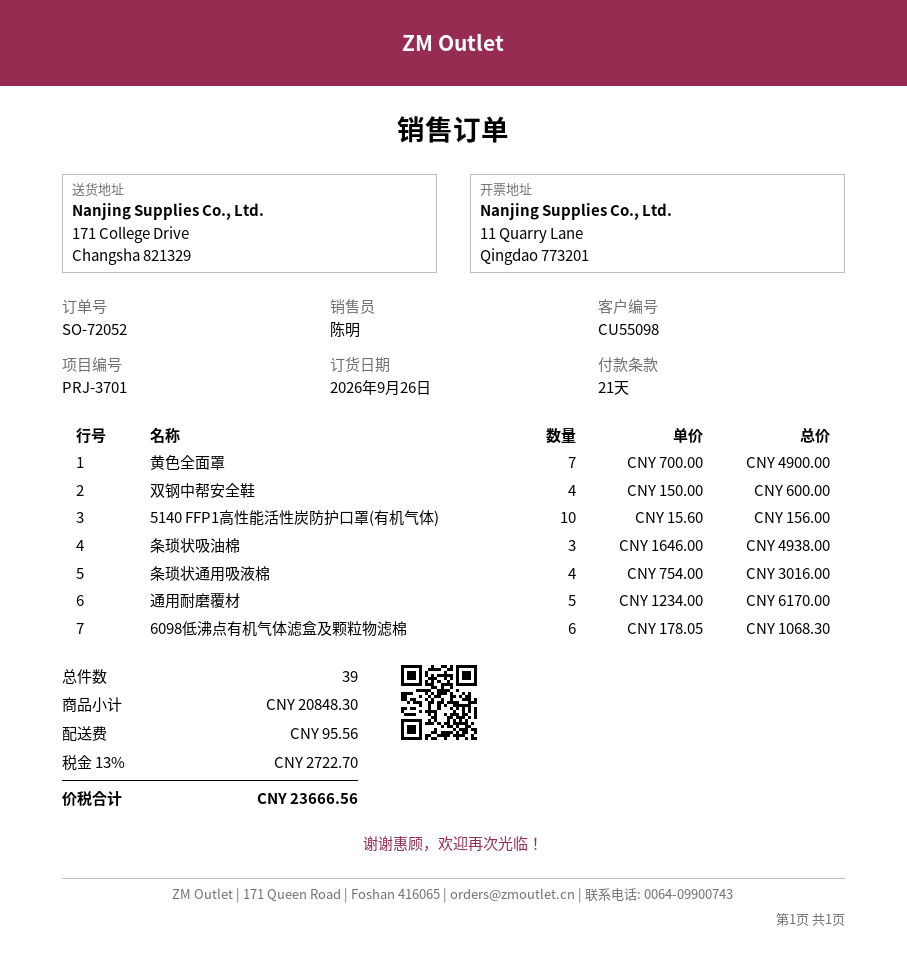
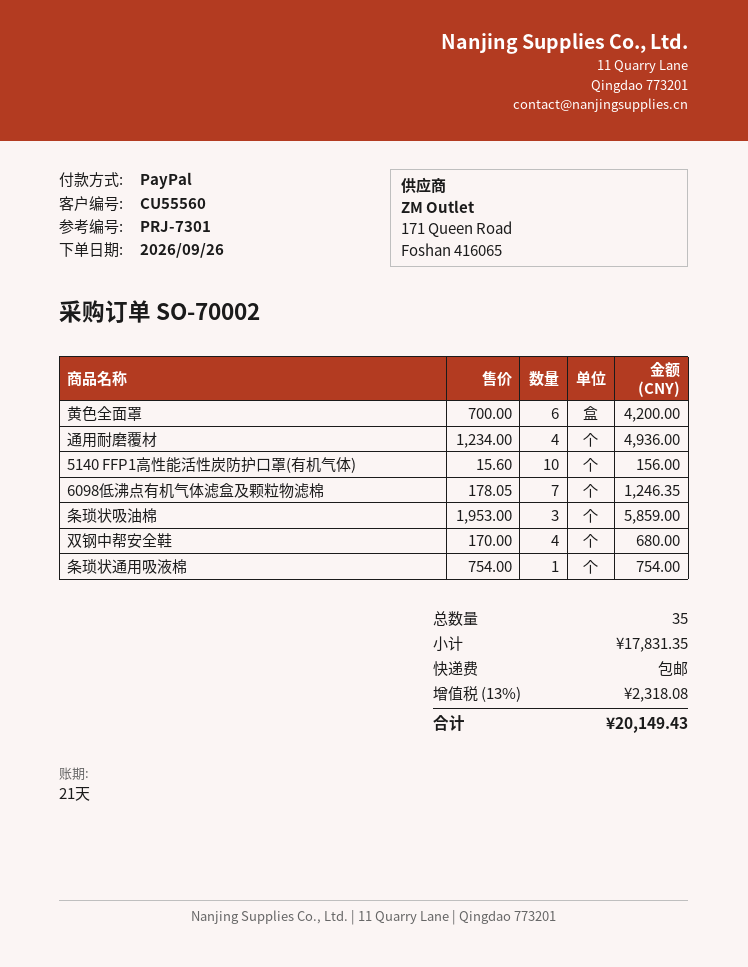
order number: SO-72052 -> SO-70002
customer number: CU55098 -> CU55560
reference: PRJ-3701 -> PRJ-7301
黄色全面罩: 7 x 700.00 = 4900.00 -> 6 x 700.00 = 4200.00
双钢中帮安全鞋: 4 x 150.00 = 600.00 -> 4 x 170.00 = 680.00
条琐状吸油棉: 3 x 1646.00 = 4938.00 -> 3 x 1953.00 = 5859.00
条琐状通用吸液棉: 4 x 754.00 = 3016.00 -> 1 x 754.00 = 754.00
通用耐磨覆材: 5 x 1234.00 = 6170.00 -> 4 x 1234.00 = 4936.00
6098低沸点有机气体滤盒及颗粒物滤棉: 6 x 178.05 = 1068.30 -> 7 x 178.05 = 1246.35
total quantity: 39 -> 35
subtotal: 20848.30 -> 17831.35
shipping: 95.56 -> 0.00
tax: 13% = 2722.70 -> 13% = 2318.08
total: 23666.56 -> 20149.43

